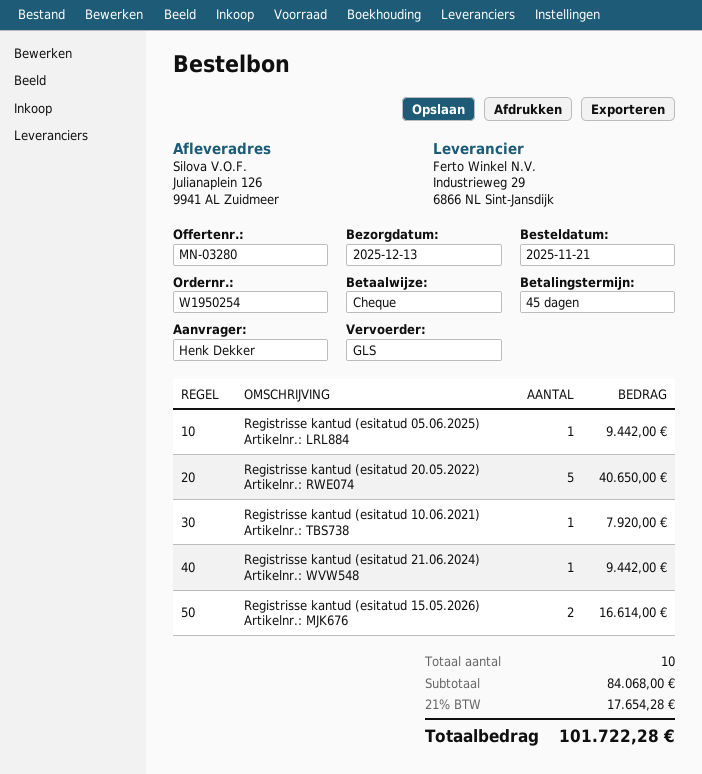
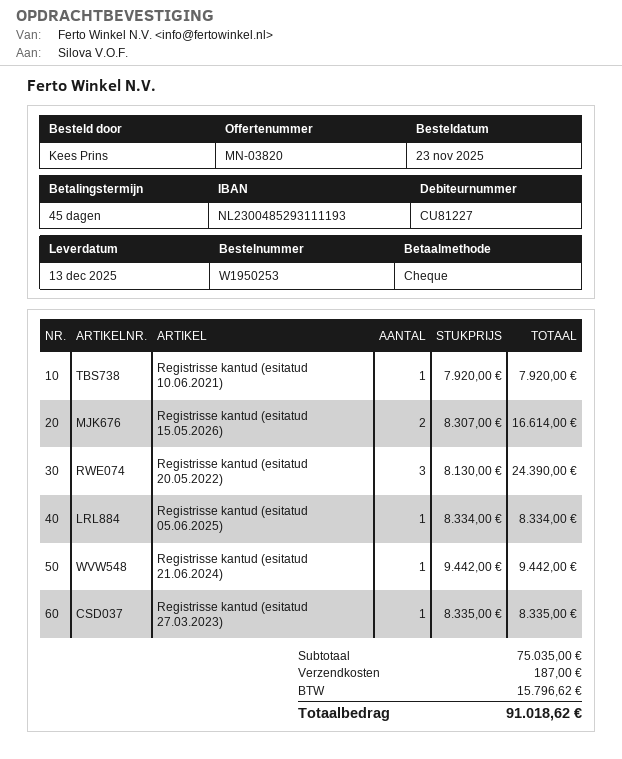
quote number: MN-03280 -> MN-03820
order number: W1950254 -> W1950253
order date: 2025-11-21 -> 2025-11-23
ordered by: Henk Dekker -> Kees Prins
Registrisse kantud (esitatud 05.06.2025): 1 for 9442.00 -> 1 for 8334.00
Registrisse kantud (esitatud 20.05.2022): 5 for 40650.00 -> 3 for 24390.00
Registrisse kantud (esitatud 27.03.2023): none -> 1 for 8335.00
subtotal: 84068.00 -> 75035.00
shipping: none -> 187.00
tax: 17654.28 -> 15796.62
total: 101722.28 -> 91018.62

